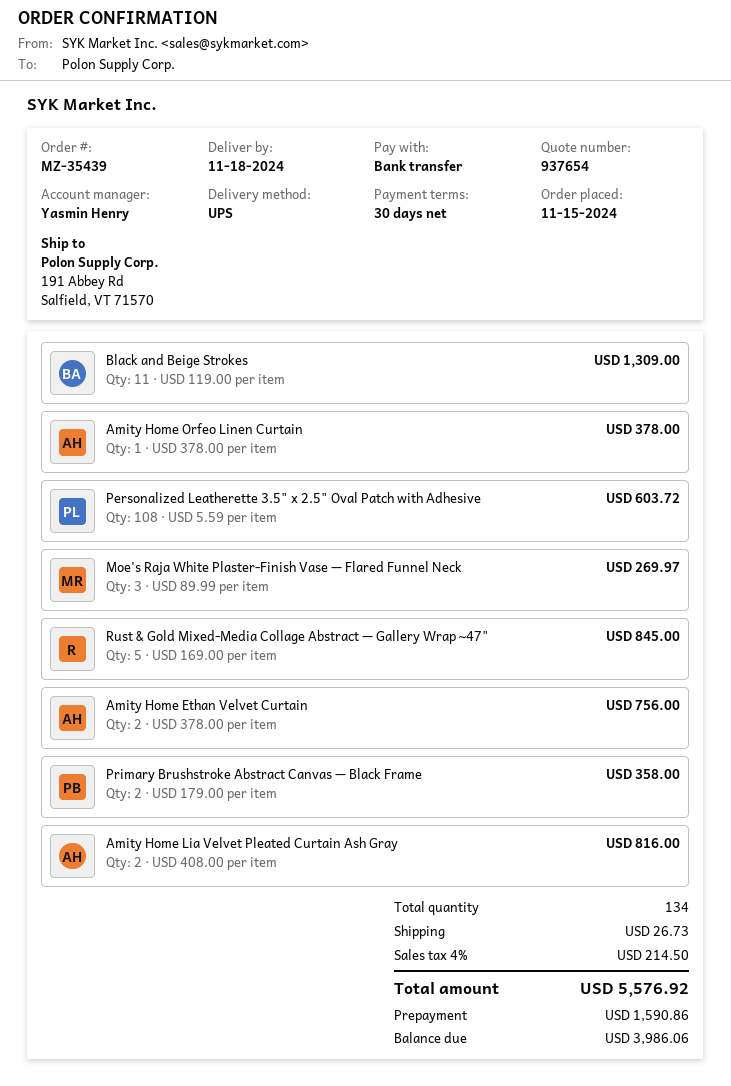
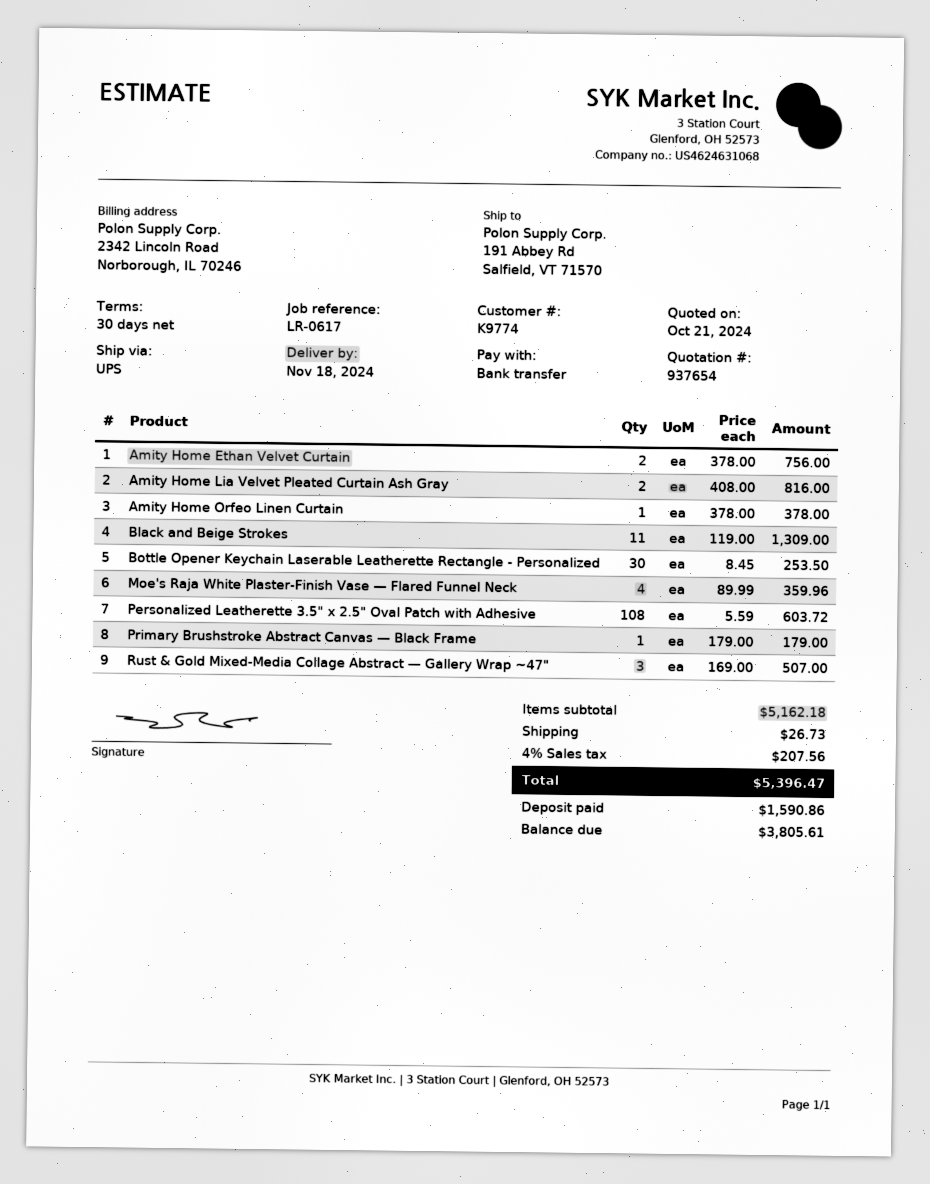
Moe's Raja White Plaster-Finish Vase — Flared Funnel Neck: 3 x 89.99 = 269.97 -> 4 x 89.99 = 359.96
Rust & Gold Mixed-Media Collage Abstract — Gallery Wrap ~47": 5 x 169.00 = 845.00 -> 3 x 169.00 = 507.00
Primary Brushstroke Abstract Canvas — Black Frame: 2 x 179.00 = 358.00 -> 1 x 179.00 = 179.00
Bottle Opener Keychain Laserable Leatherette Rectangle - Personalized: none -> 30 x 8.45 = 253.50
tax: 4% = 214.50 -> 4% = 207.56
total: 5576.92 -> 5396.47
balance: 3986.06 -> 3805.61

